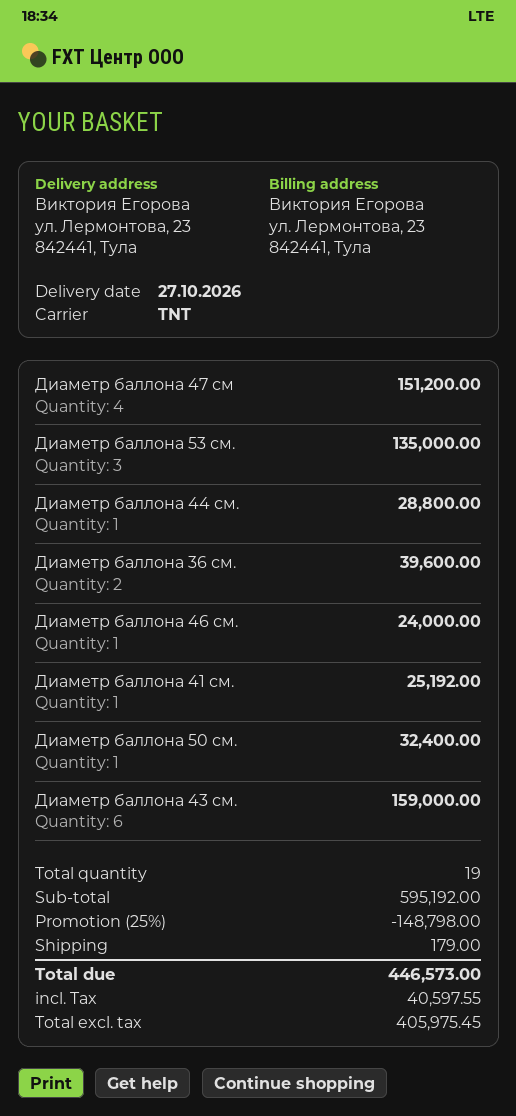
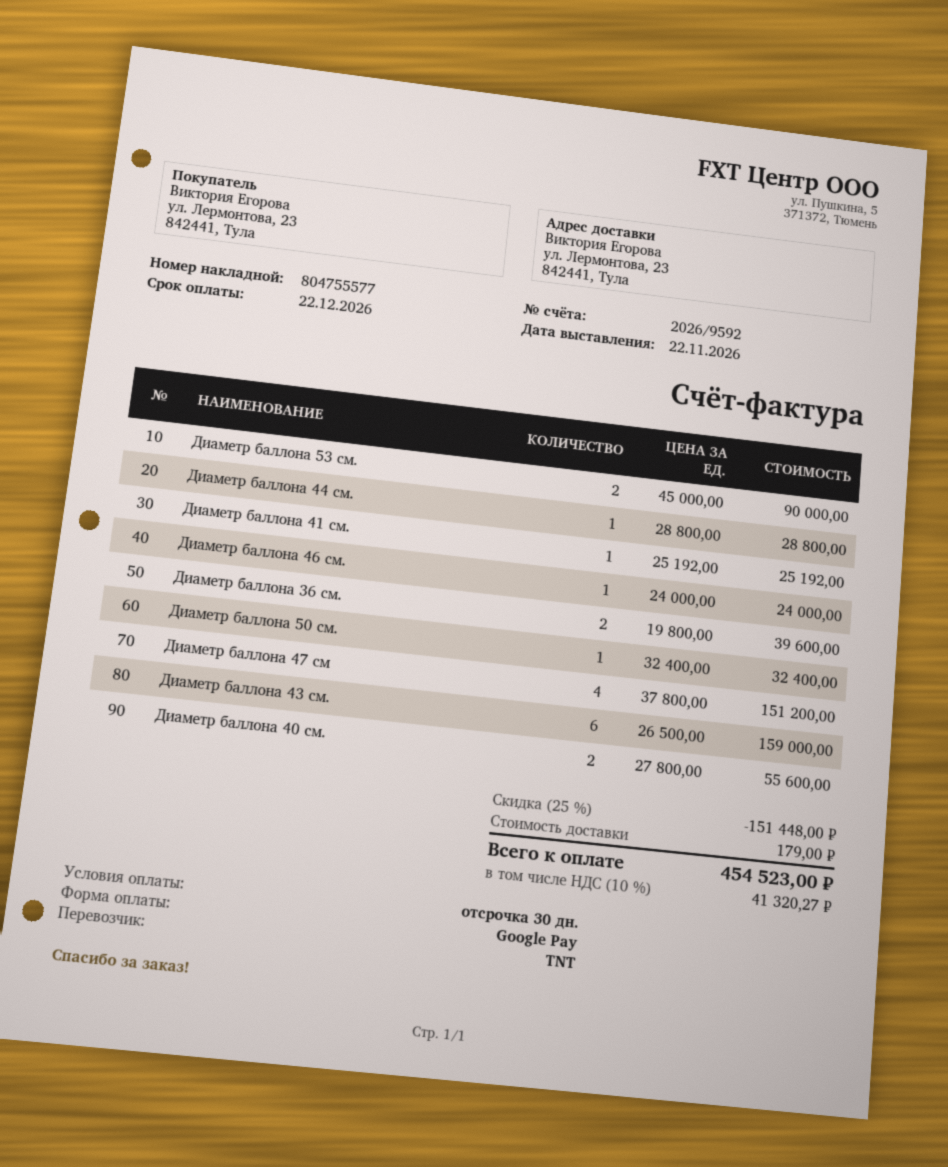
Диаметр баллона 53 см.: 3 for 135000.00 -> 2 for 90000.00
Диаметр баллона 40 см.: none -> 2 for 55600.00
discount: 25% = 148798.00 -> 25% = 151448.00
tax: 40597.55 -> 41320.27
total: 446573.00 -> 454523.00

